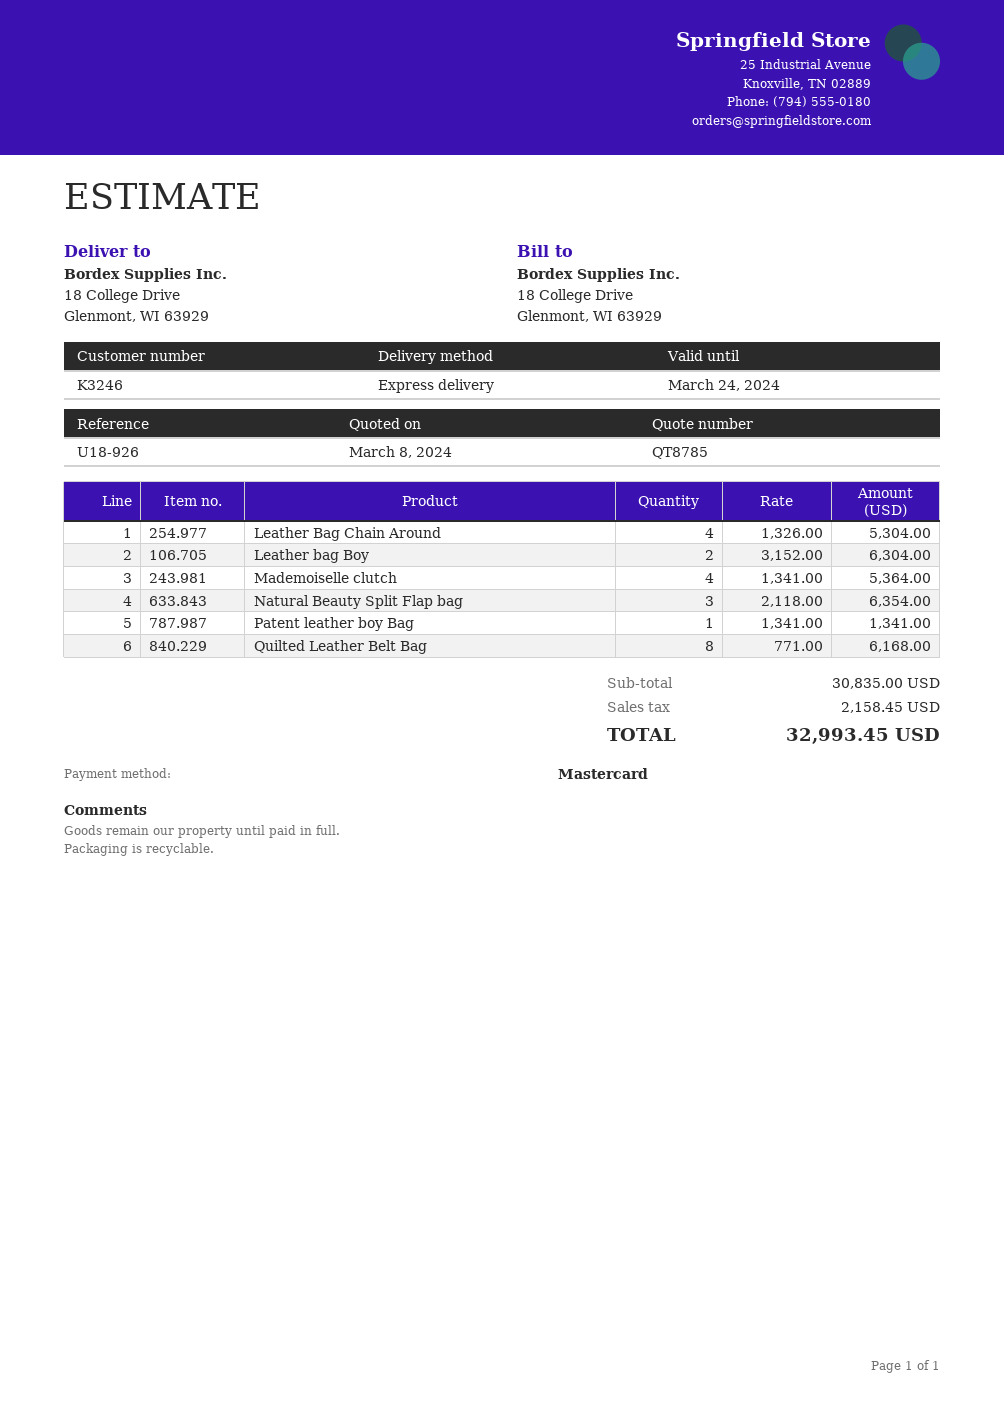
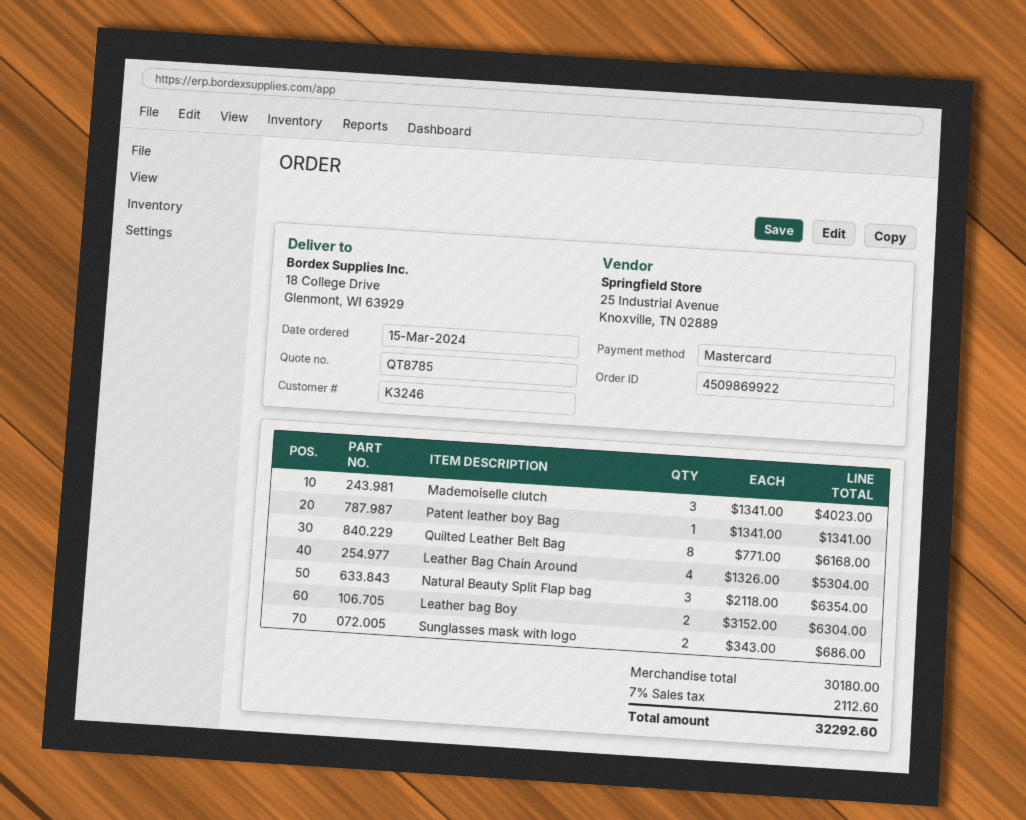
Mademoiselle clutch: 4 x 1341.00 = 5364.00 -> 3 x 1341.00 = 4023.00
Sunglasses mask with logo: none -> 2 x 343.00 = 686.00
subtotal: 30835.00 -> 30180.00
tax: 2158.45 -> 2112.60
total: 32993.45 -> 32292.60

